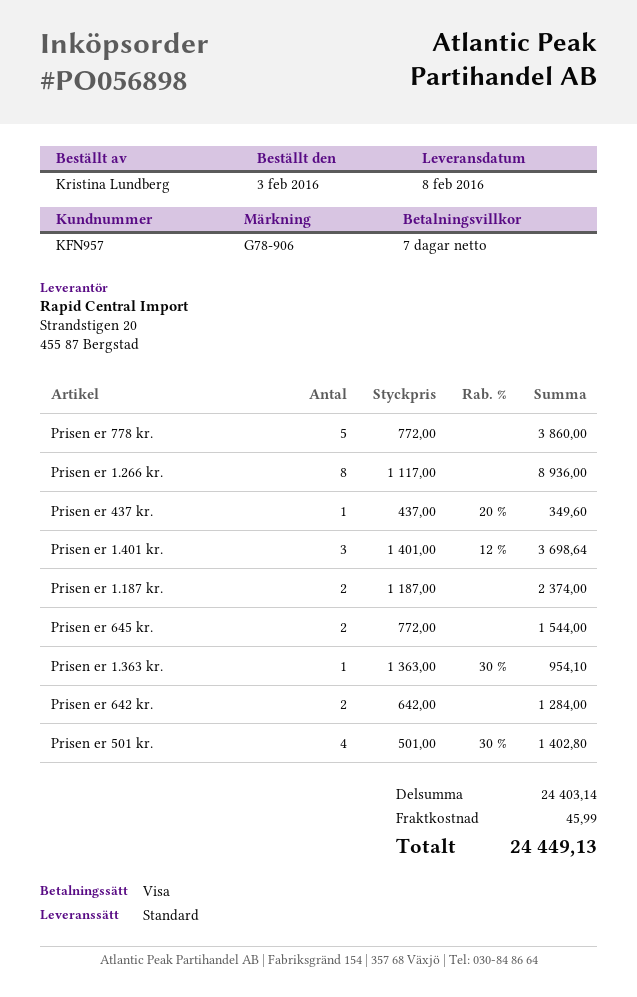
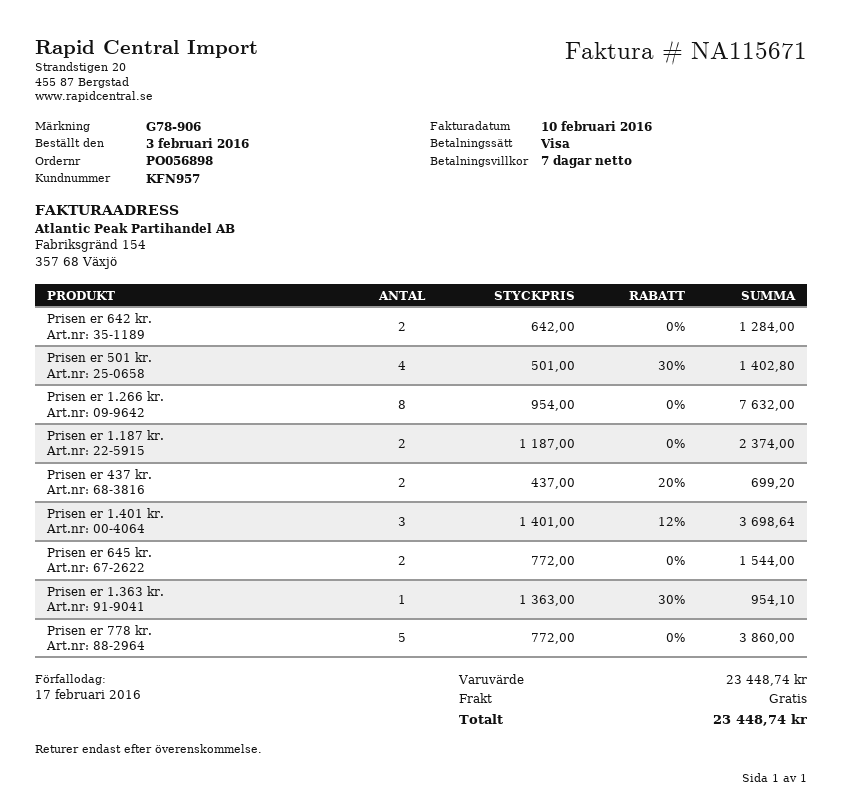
Prisen er 1.266 kr.: 8 x 1117.00 = 8936.00 -> 8 x 954.00 = 7632.00
Prisen er 437 kr.: 1 x 437.00 - 20% = 349.60 -> 2 x 437.00 - 20% = 699.20
subtotal: 24403.14 -> 23448.74
shipping: 45.99 -> 0.00
total: 24449.13 -> 23448.74

